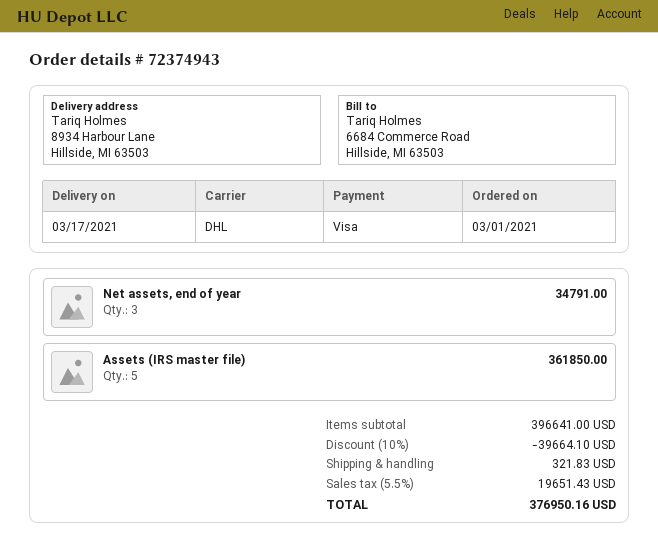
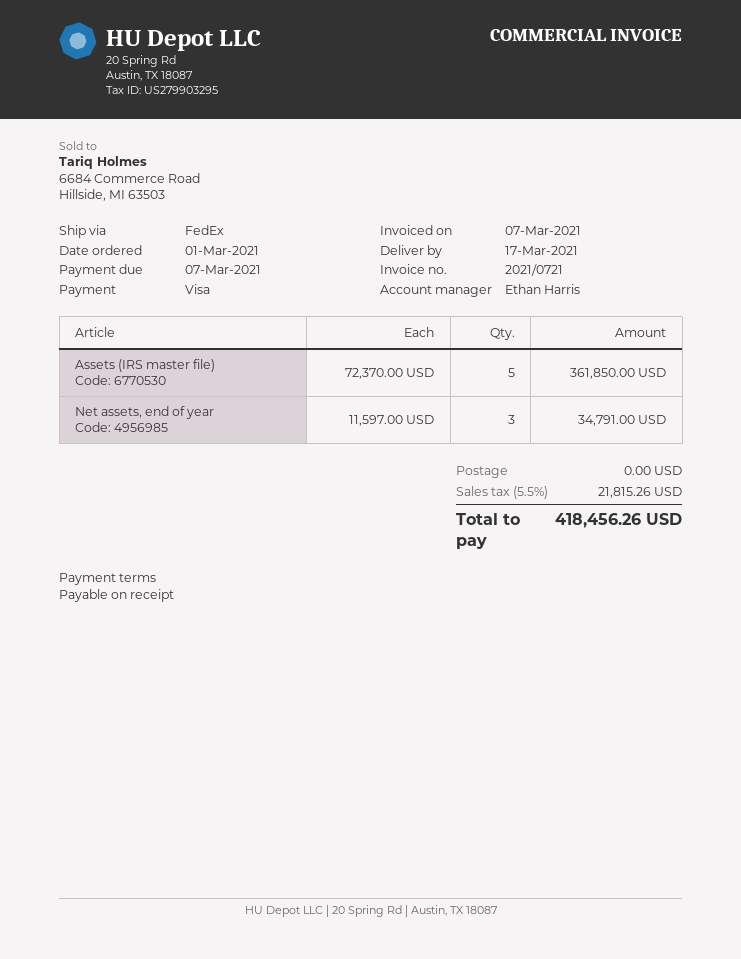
shipping method: DHL -> FedEx
discount: 10% = 39664.10 -> none
shipping: 321.83 -> 0.00
tax: 5.5% = 19651.43 -> 5.5% = 21815.26
total: 376950.16 -> 418456.26

